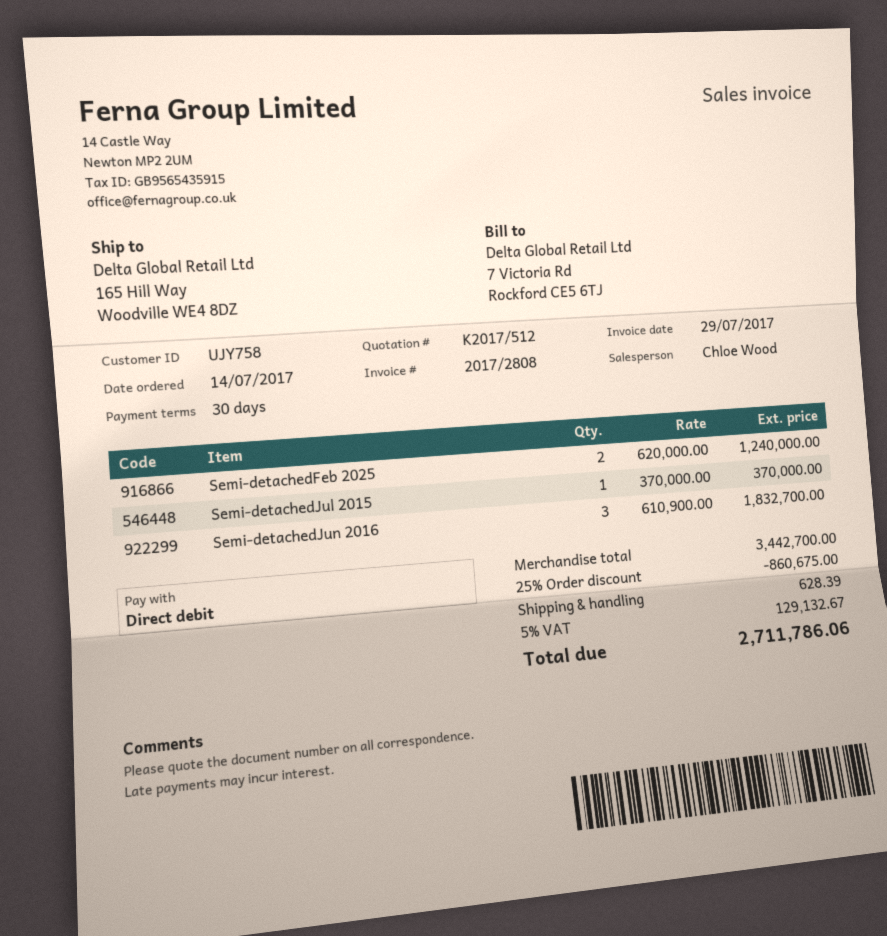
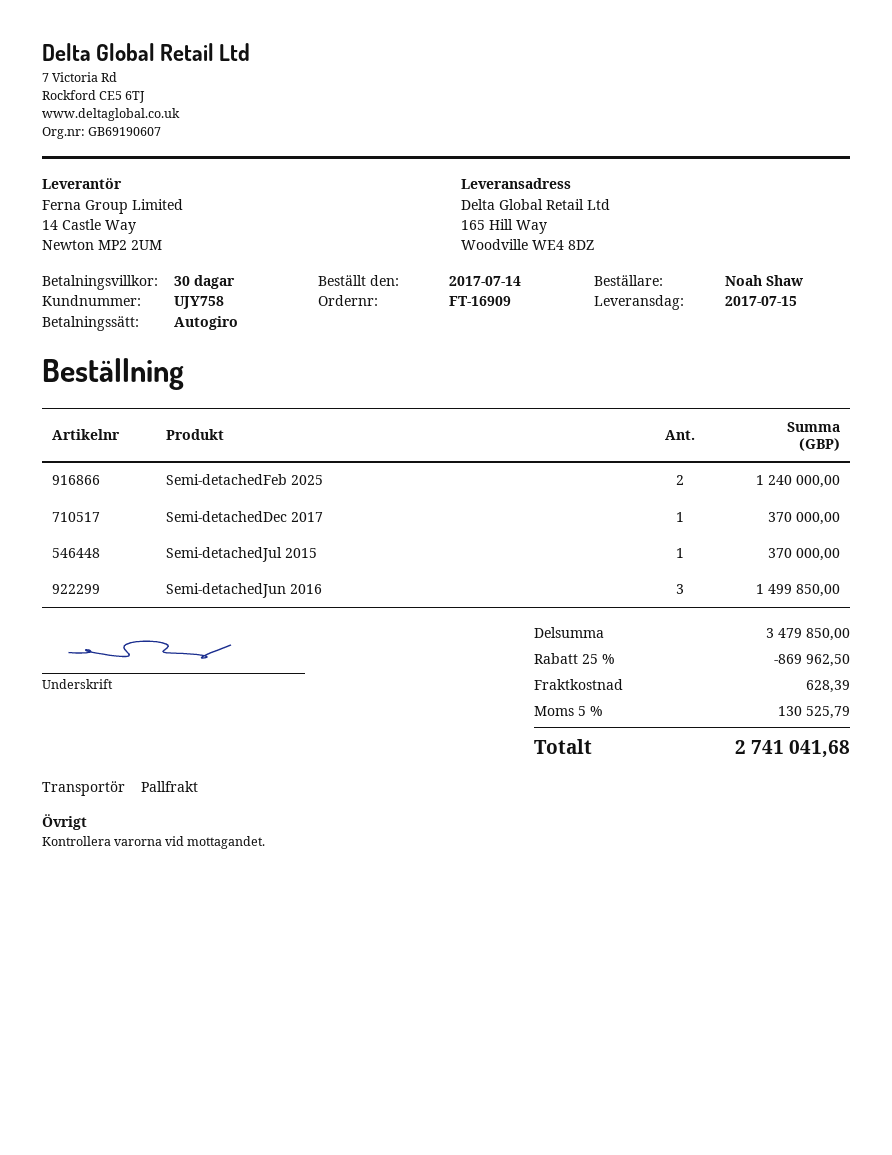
Semi-detachedJun 2016: 3 for 1832700.00 -> 3 for 1499850.00
Semi-detachedDec 2017: none -> 1 for 370000.00
subtotal: 3442700.00 -> 3479850.00
discount: 25% = 860675.00 -> 25% = 869962.50
tax: 5% = 129132.67 -> 5% = 130525.79
total: 2711786.06 -> 2741041.68

